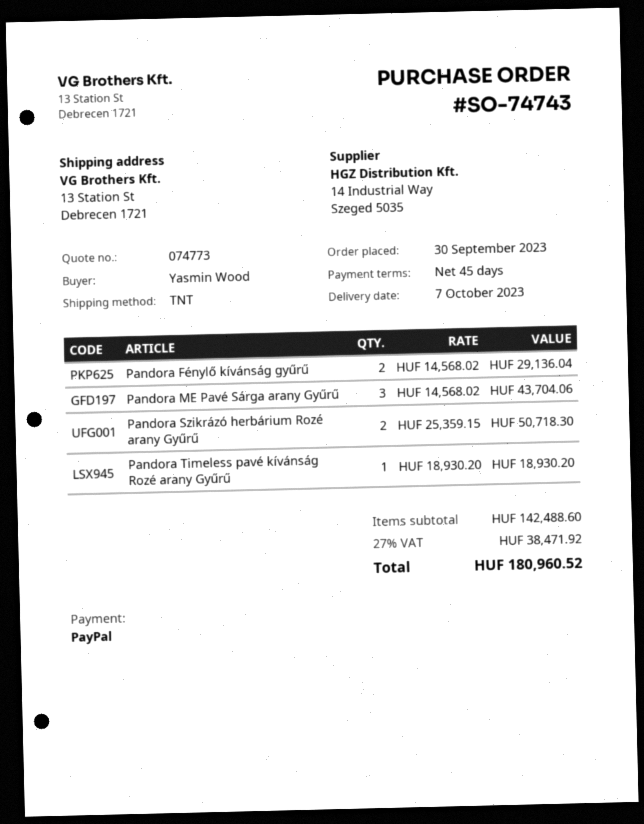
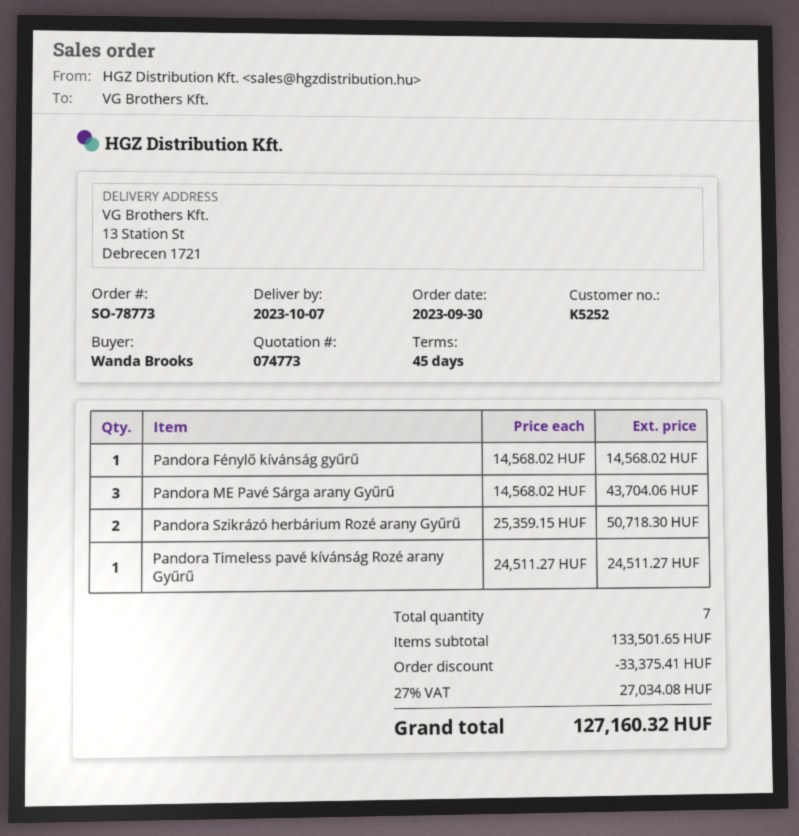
order number: SO-74743 -> SO-78773
ordered by: Yasmin Wood -> Wanda Brooks
Pandora Fénylő kívánság gyűrű: 2 x 14568.02 = 29136.04 -> 1 x 14568.02 = 14568.02
Pandora Timeless pavé kívánság Rozé arany Gyűrű: 1 x 18930.20 = 18930.20 -> 1 x 24511.27 = 24511.27
subtotal: 142488.60 -> 133501.65
discount: none -> 33375.41
tax: 27% = 38471.92 -> 27% = 27034.08
total: 180960.52 -> 127160.32

